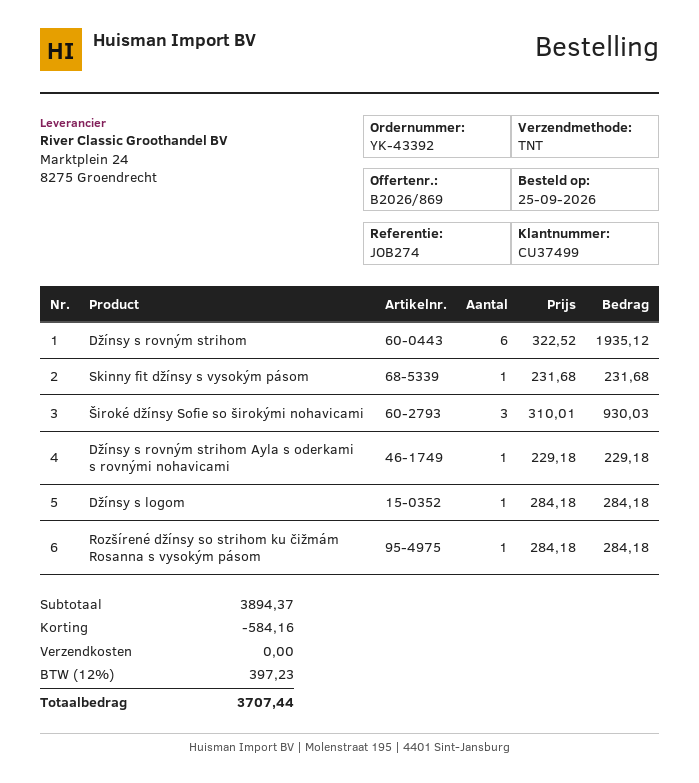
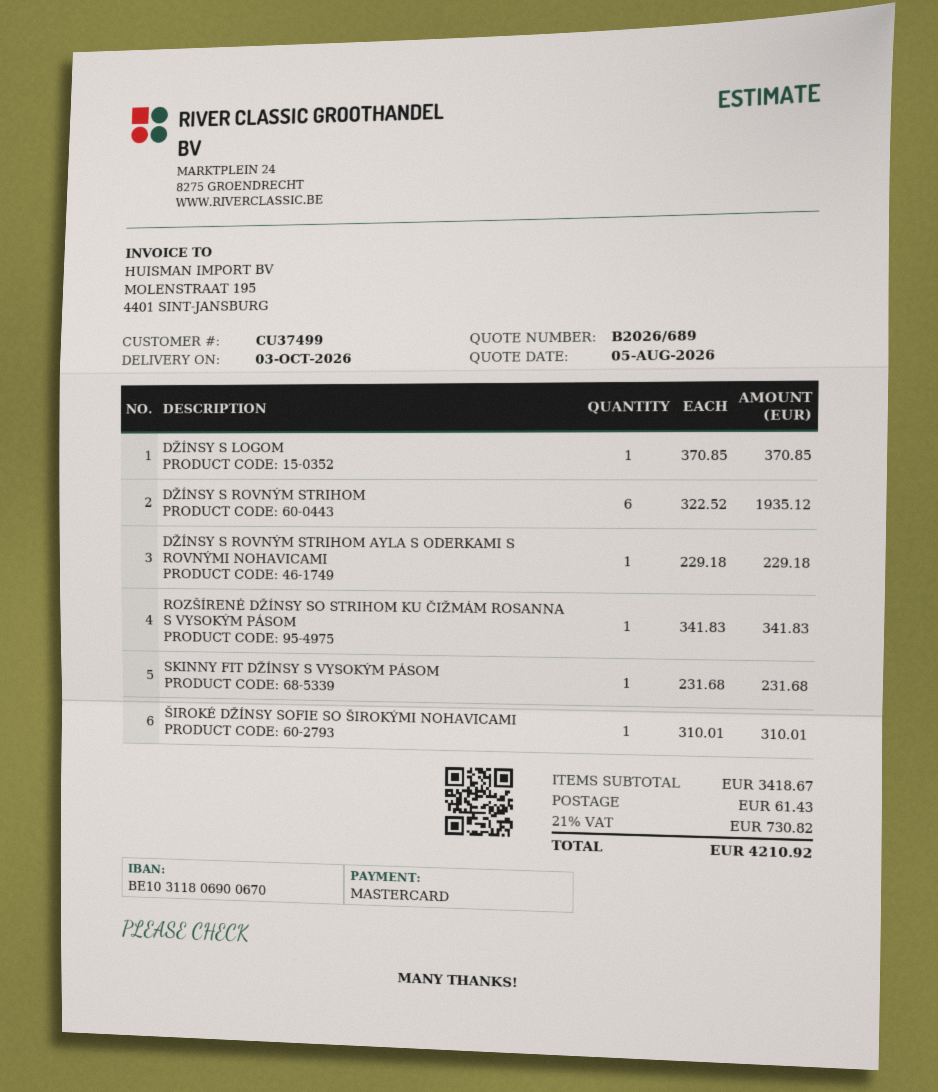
quote number: B2026/869 -> B2026/689
Široké džínsy Sofie so širokými nohavicami: 3 x 310.01 = 930.03 -> 1 x 310.01 = 310.01
Džínsy s logom: 1 x 284.18 = 284.18 -> 1 x 370.85 = 370.85
Rozšírené džínsy so strihom ku čižmám Rosanna s vysokým pásom: 1 x 284.18 = 284.18 -> 1 x 341.83 = 341.83
subtotal: 3894.37 -> 3418.67
discount: 584.16 -> none
shipping: 0.00 -> 61.43
tax: 12% = 397.23 -> 21% = 730.82
total: 3707.44 -> 4210.92

